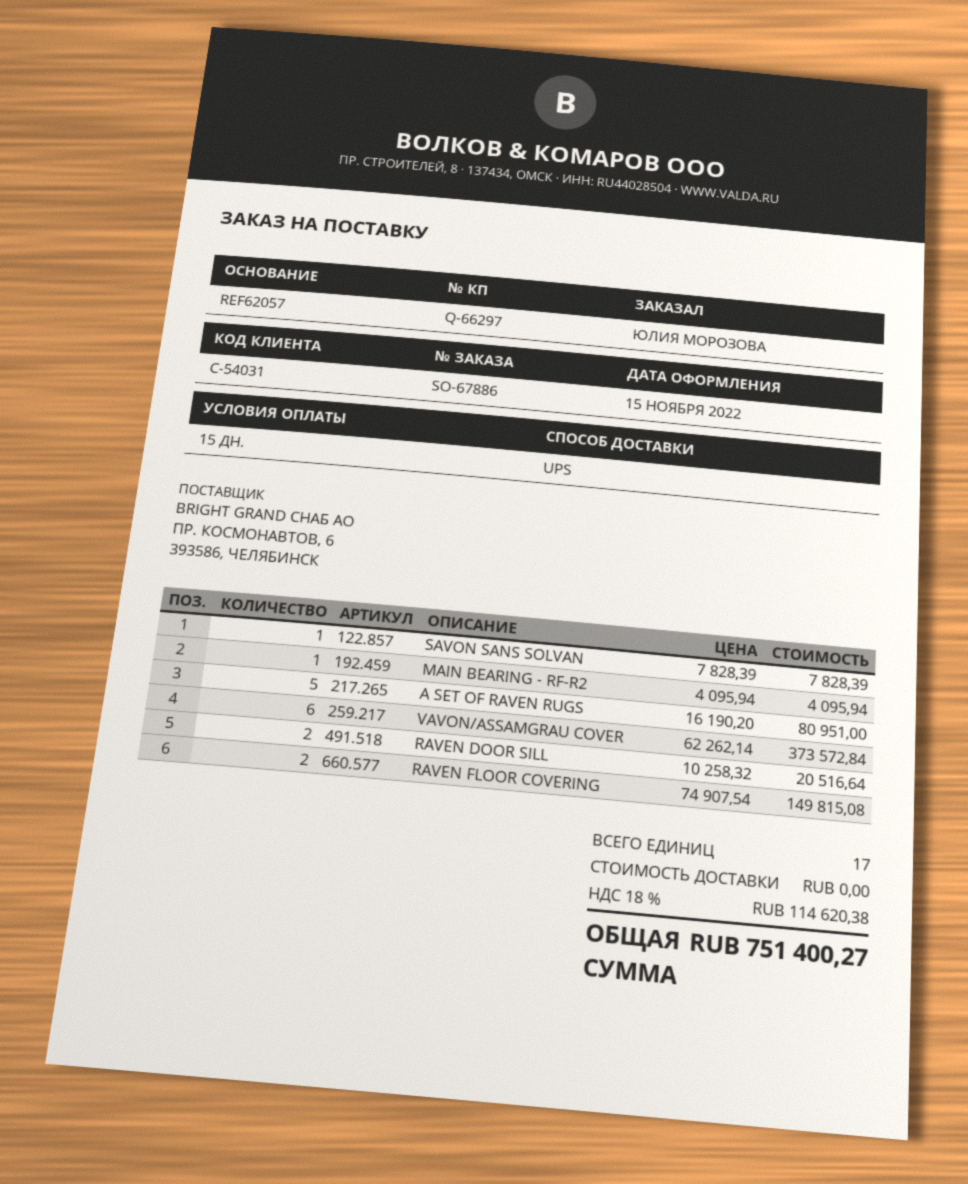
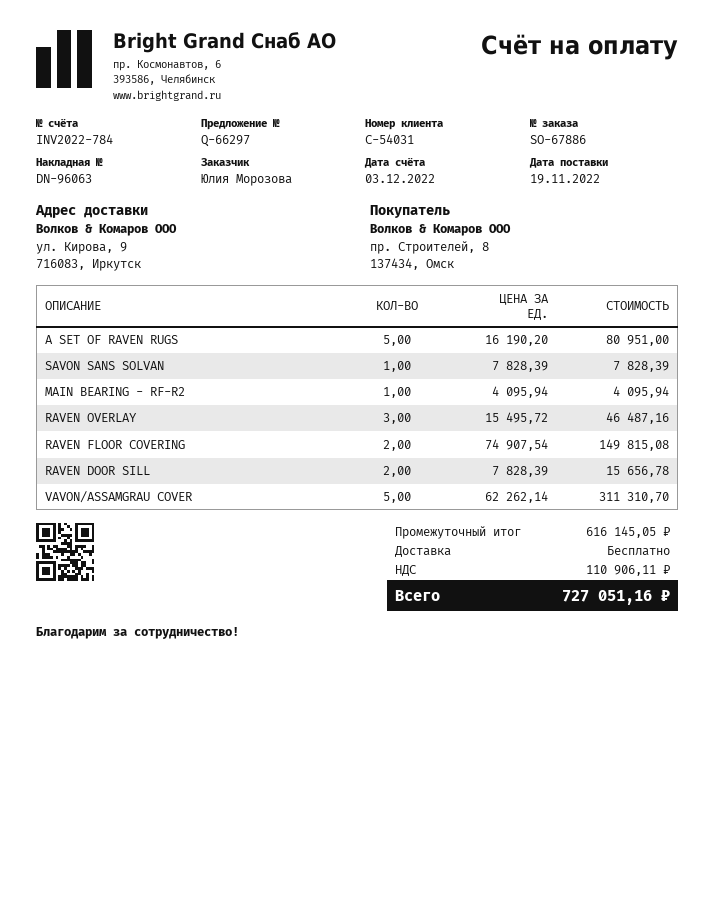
VAVON/ASSAMGRAU COVER: 6 x 62262.14 = 373572.84 -> 5 x 62262.14 = 311310.70
RAVEN DOOR SILL: 2 x 10258.32 = 20516.64 -> 2 x 7828.39 = 15656.78
RAVEN OVERLAY: none -> 3 x 15495.72 = 46487.16
tax: 114620.38 -> 110906.11
total: 751400.27 -> 727051.16

